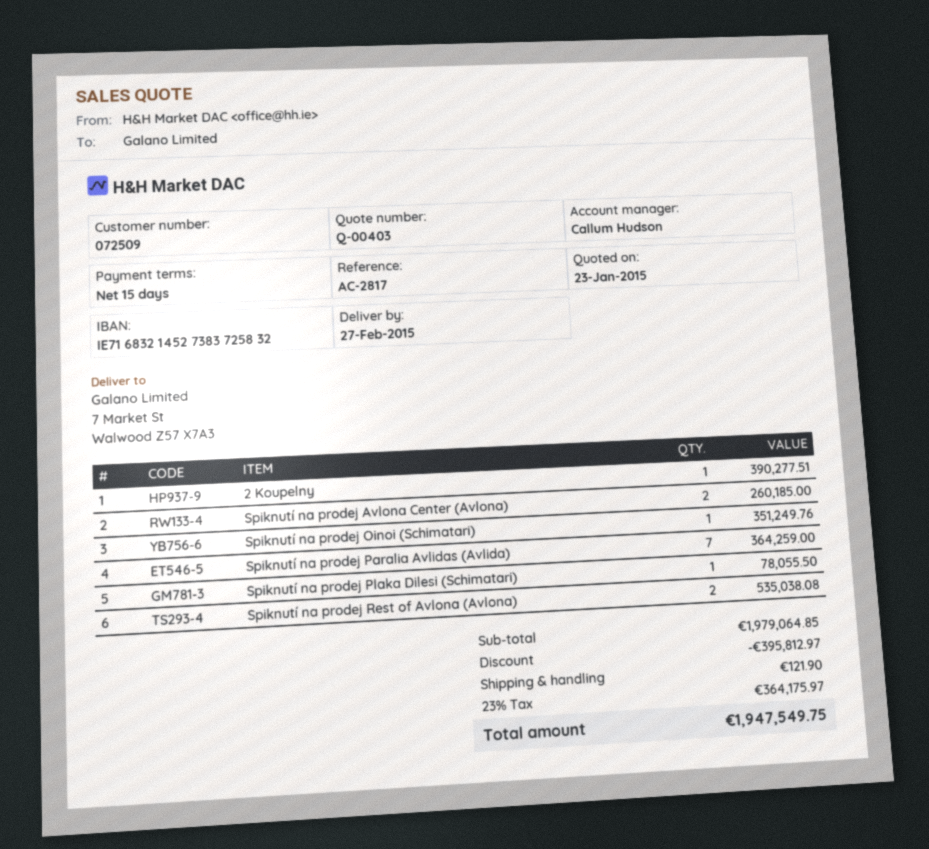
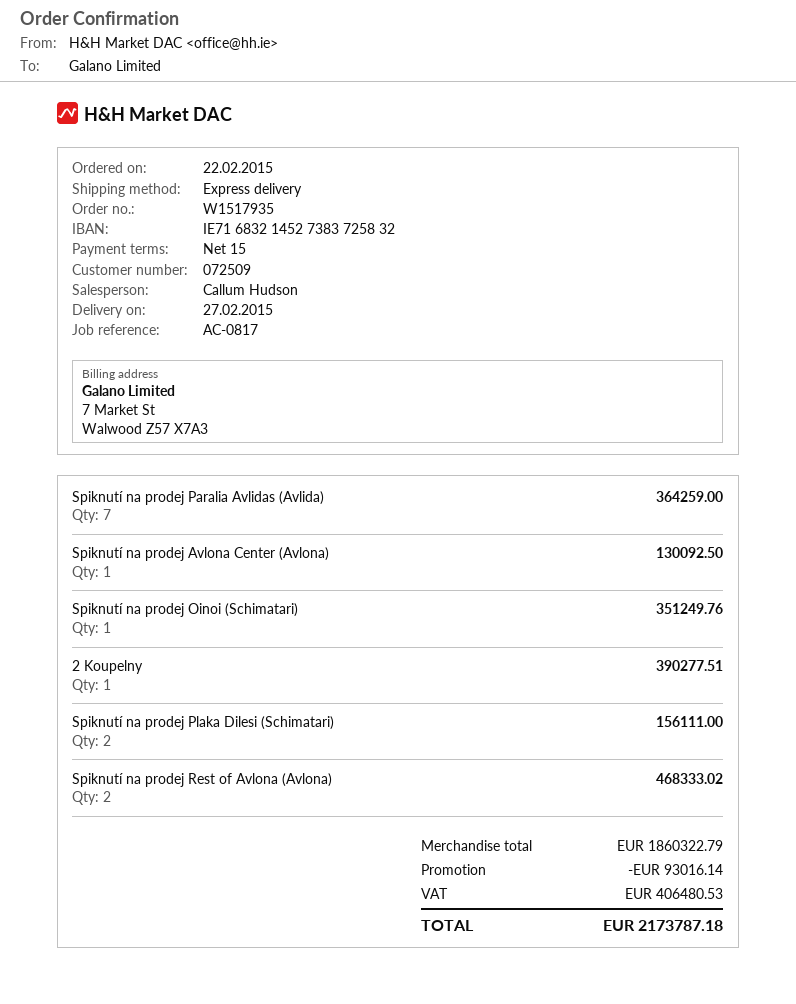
reference: AC-2817 -> AC-0817
Spiknutí na prodej Avlona Center (Avlona): 2 for 260185.00 -> 1 for 130092.50
Spiknutí na prodej Plaka Dilesi (Schimatari): 1 for 78055.50 -> 2 for 156111.00
Spiknutí na prodej Rest of Avlona (Avlona): 2 for 535038.08 -> 2 for 468333.02
subtotal: 1979064.85 -> 1860322.79
discount: 395812.97 -> 93016.14
shipping: 121.90 -> none
tax: 364175.97 -> 406480.53
total: 1947549.75 -> 2173787.18

